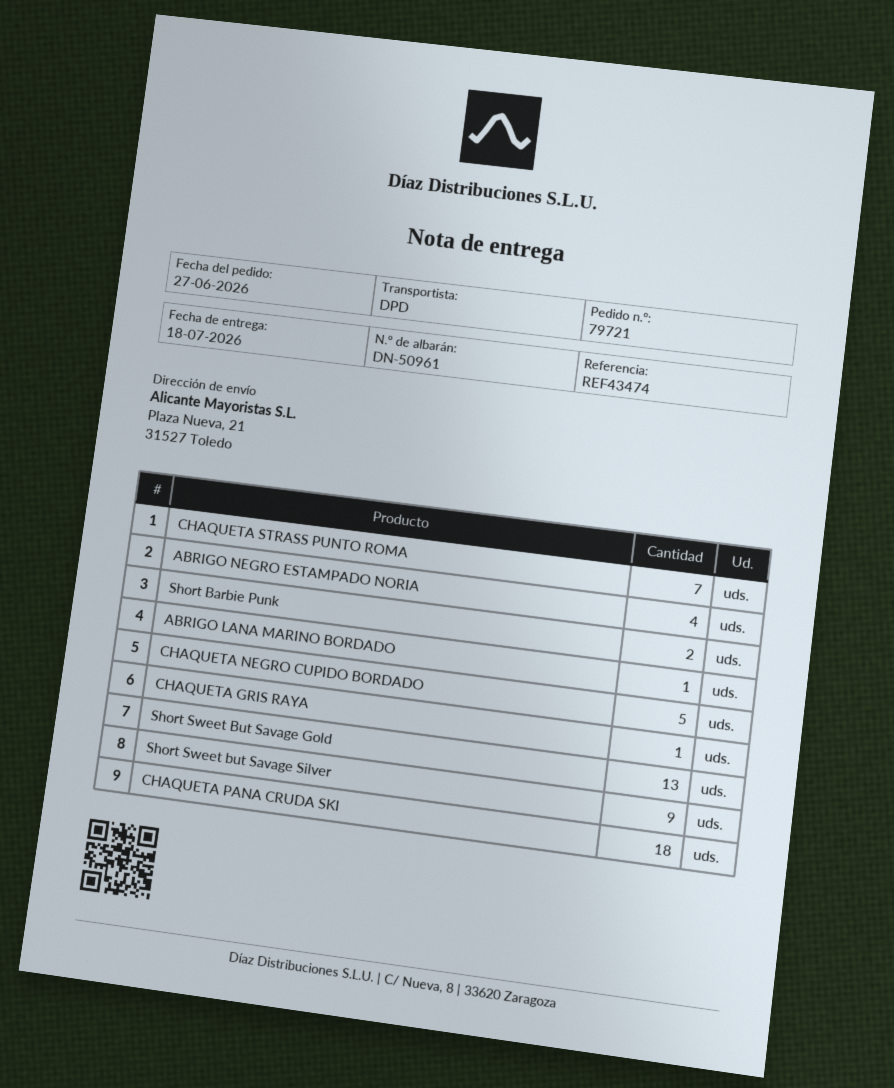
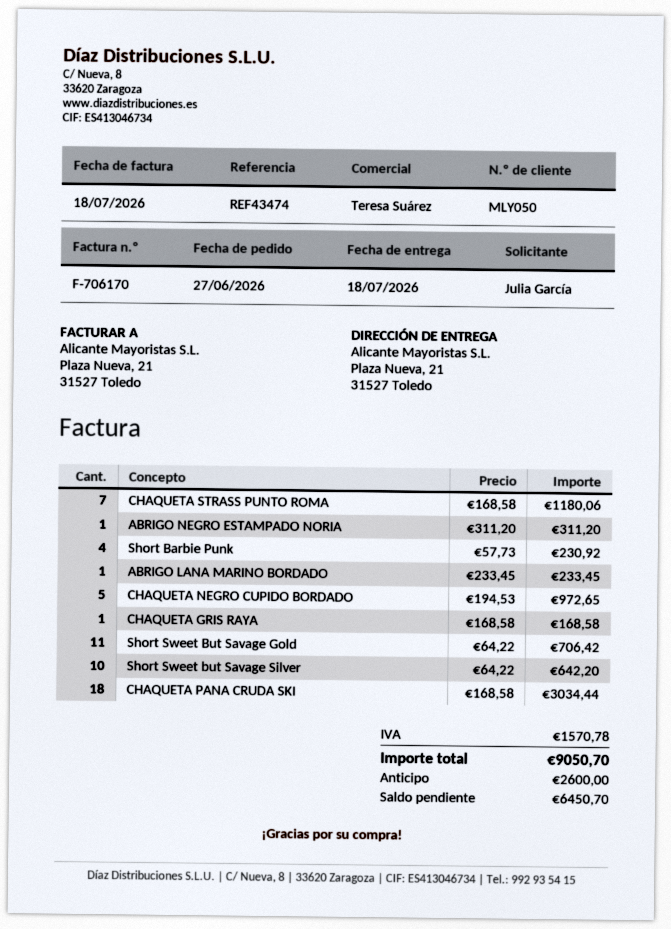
ABRIGO NEGRO ESTAMPADO NORIA: 4 -> 1
Short Barbie Punk: 2 -> 4
Short Sweet But Savage Gold: 13 -> 11
Short Sweet but Savage Silver: 9 -> 10

